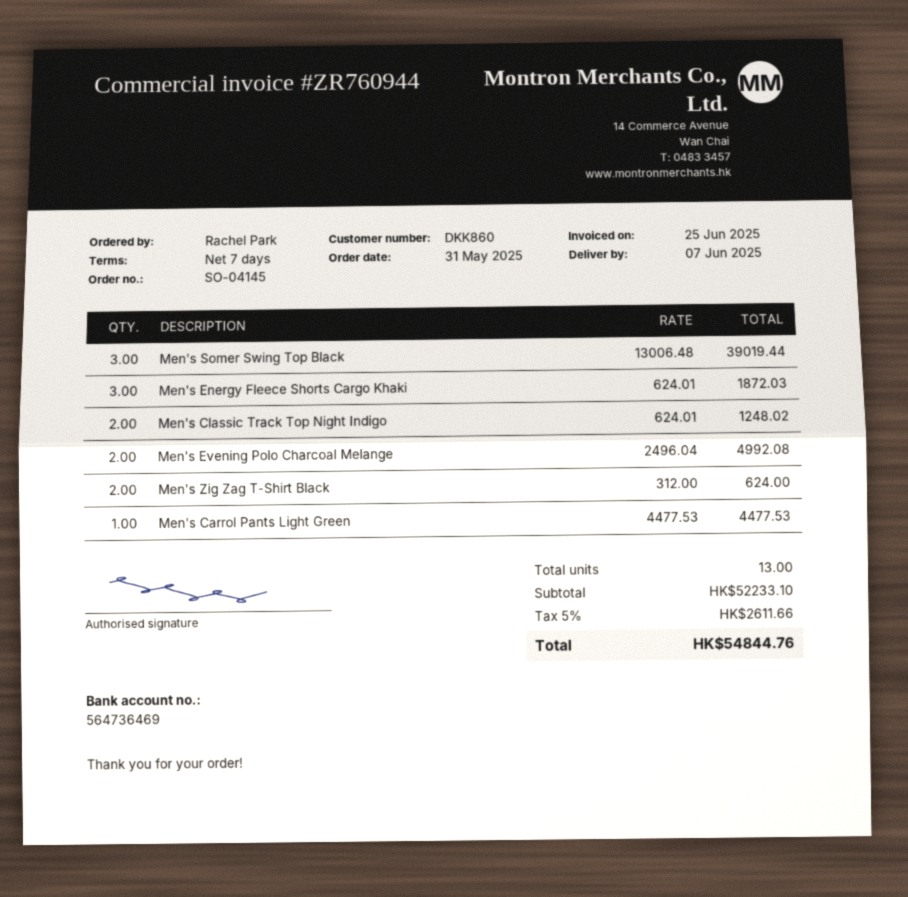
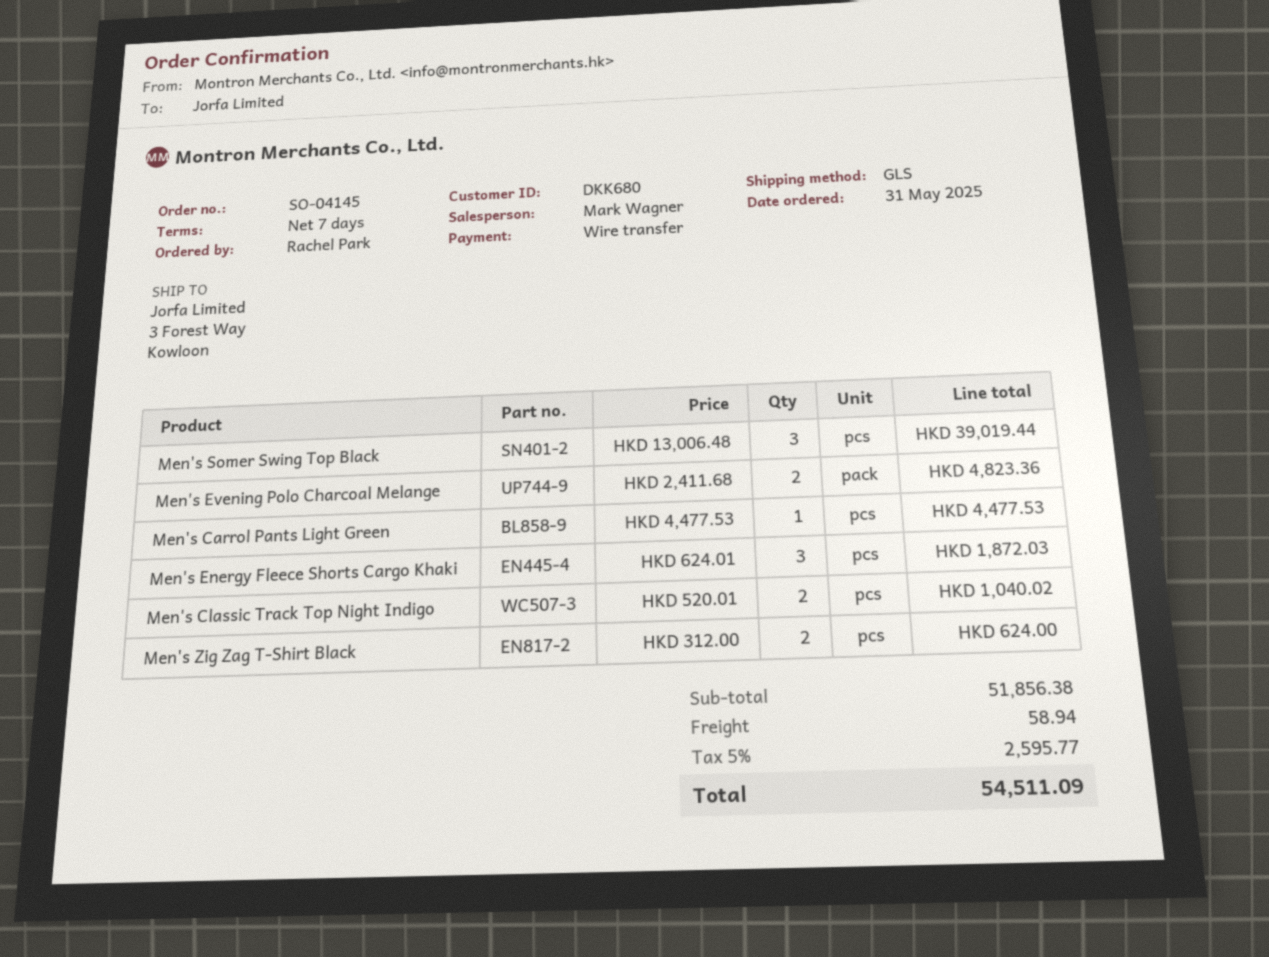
customer number: DKK860 -> DKK680
Men's Classic Track Top Night Indigo: 2 x 624.01 = 1248.02 -> 2 x 520.01 = 1040.02
Men's Evening Polo Charcoal Melange: 2 x 2496.04 = 4992.08 -> 2 x 2411.68 = 4823.36
subtotal: 52233.10 -> 51856.38
shipping: none -> 58.94
tax: 5% = 2611.66 -> 5% = 2595.77
total: 54844.76 -> 54511.09

